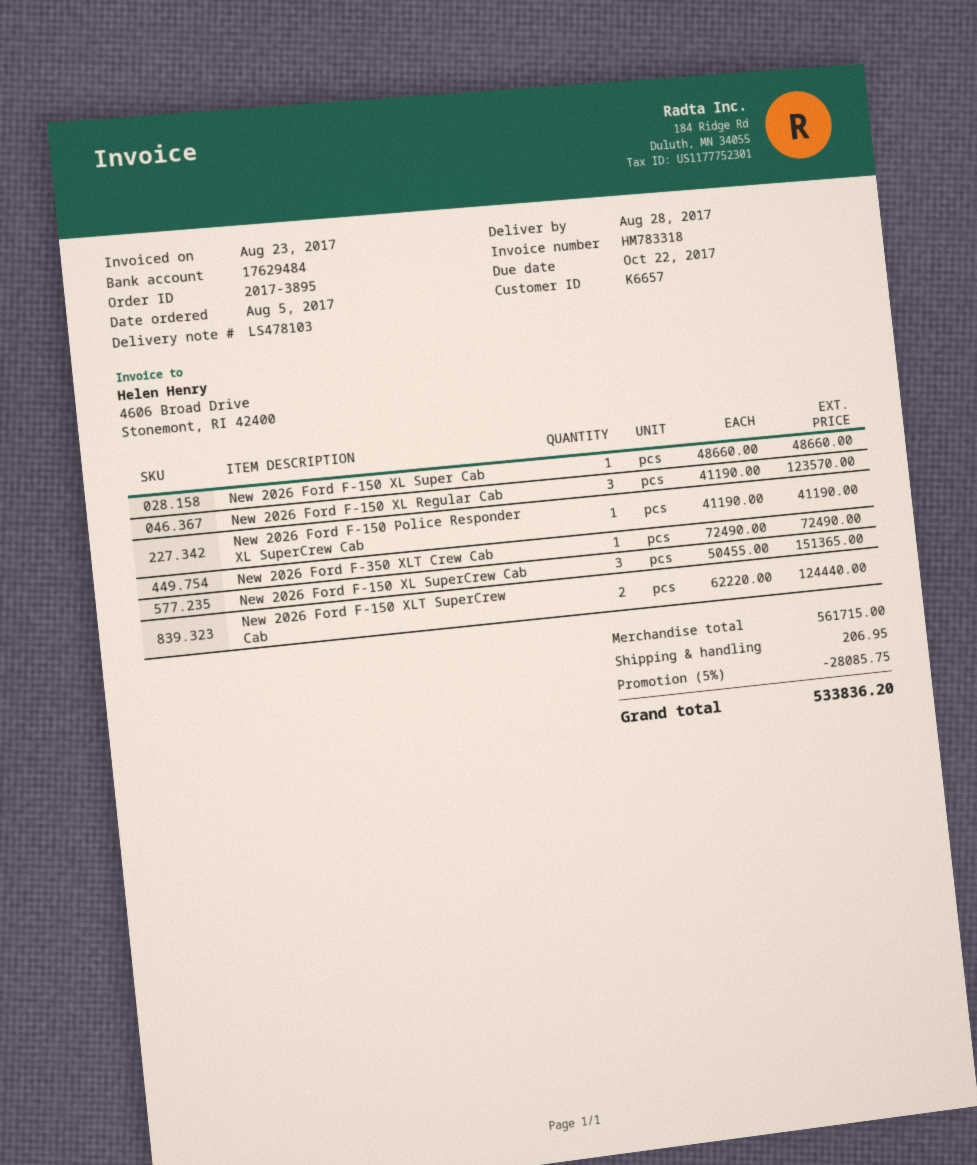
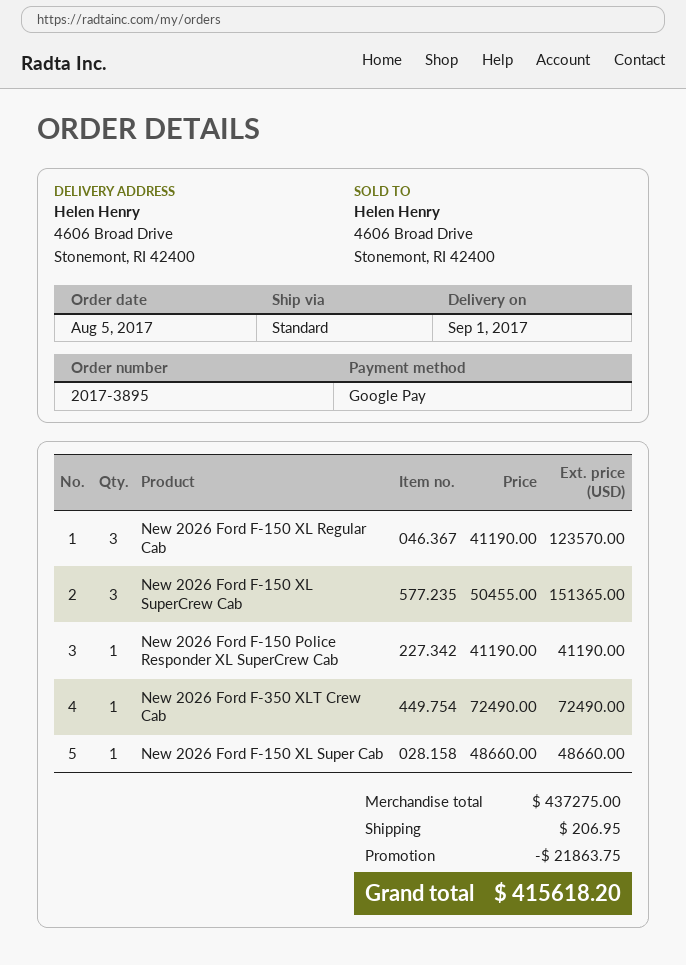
delivery date: 2017-08-28 -> 2017-09-01
New 2026 Ford F-150 XLT SuperCrew Cab: 2 x 62220.00 = 124440.00 -> none
subtotal: 561715.00 -> 437275.00
discount: 28085.75 -> 21863.75
total: 533836.20 -> 415618.20

